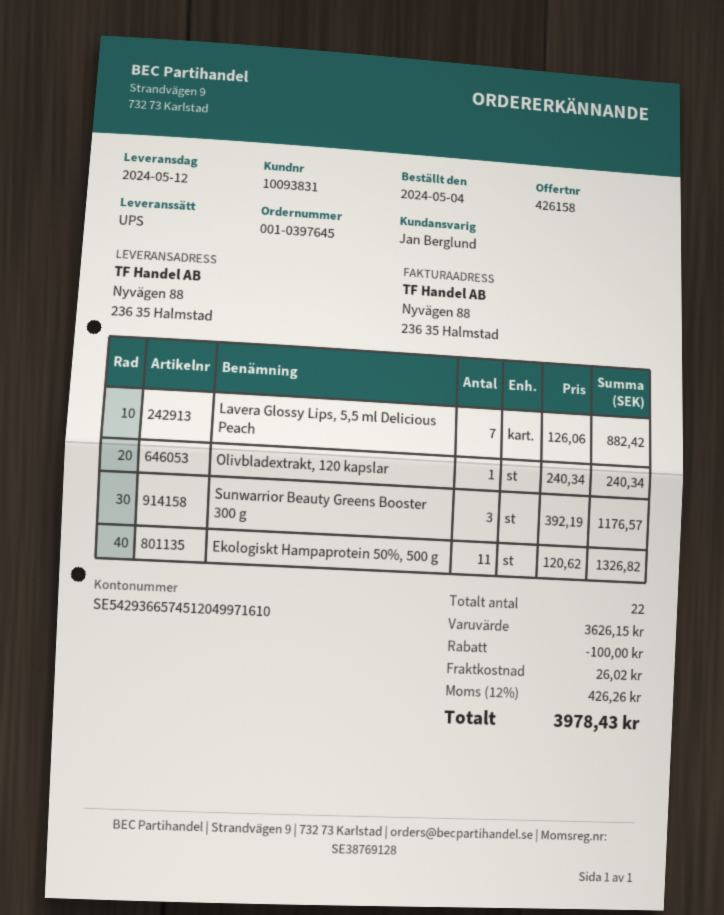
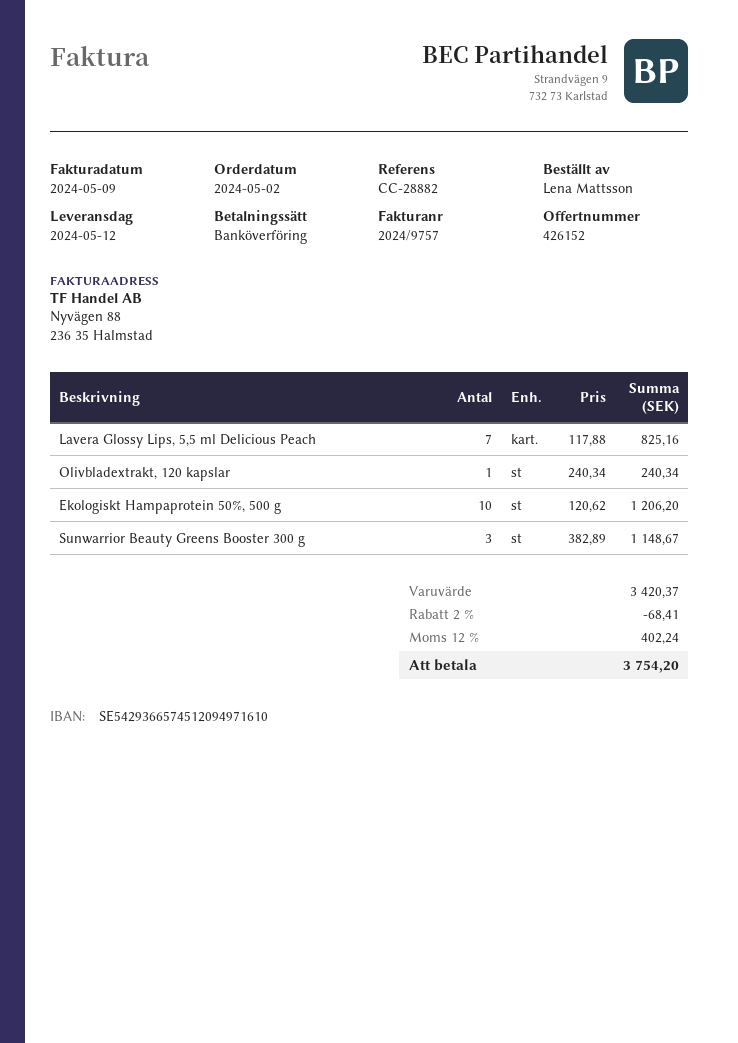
quote number: 426158 -> 426152
order date: 2024-05-04 -> 2024-05-02
bank account: SE5429366574512049971610 -> SE5429366574512094971610
Lavera Glossy Lips, 5,5 ml Delicious Peach: 7 x 126.06 = 882.42 -> 7 x 117.88 = 825.16
Sunwarrior Beauty Greens Booster 300 g: 3 x 392.19 = 1176.57 -> 3 x 382.89 = 1148.67
Ekologiskt Hampaprotein 50%, 500 g: 11 x 120.62 = 1326.82 -> 10 x 120.62 = 1206.20
subtotal: 3626.15 -> 3420.37
discount: 100.00 -> 68.41
shipping: 26.02 -> none
tax: 12% = 426.26 -> 12% = 402.24
total: 3978.43 -> 3754.20

